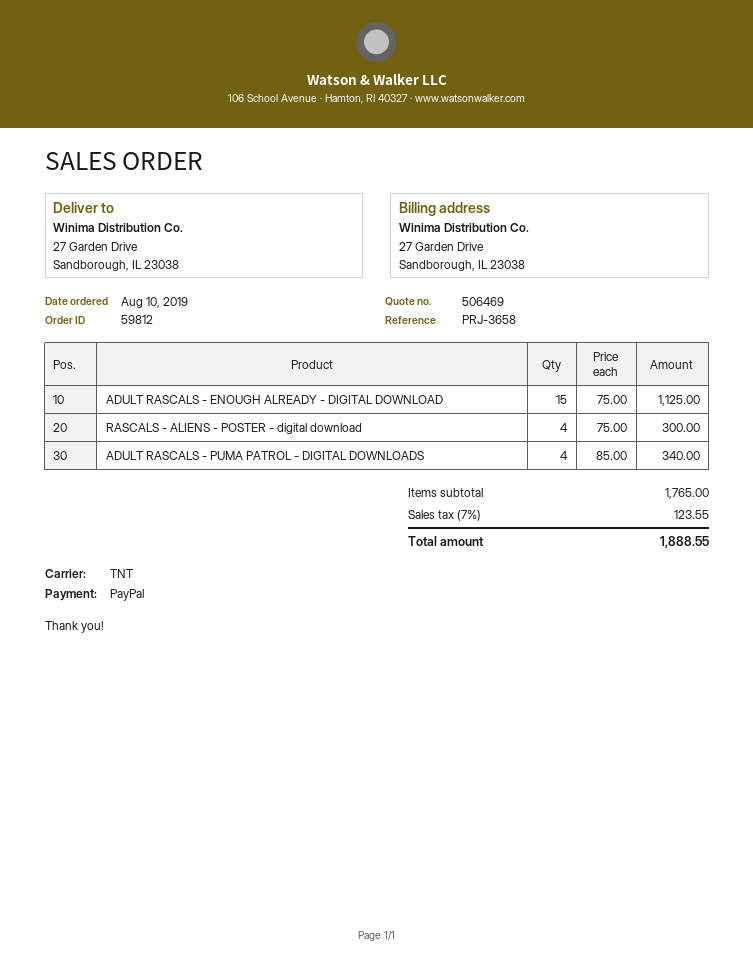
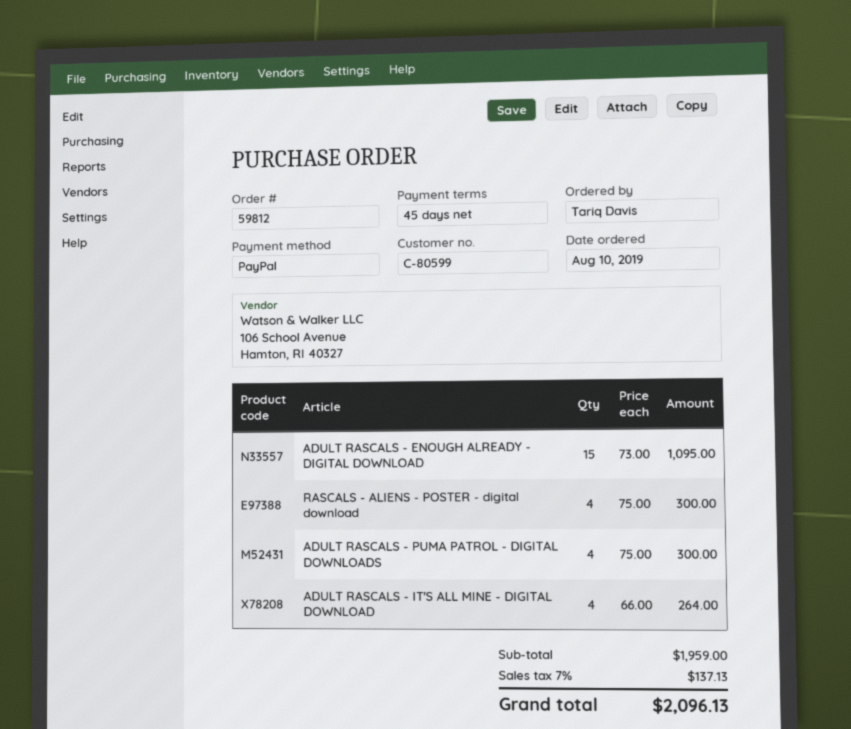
ADULT RASCALS - ENOUGH ALREADY - DIGITAL DOWNLOAD: 15 x 75.00 = 1125.00 -> 15 x 73.00 = 1095.00
ADULT RASCALS - PUMA PATROL - DIGITAL DOWNLOADS: 4 x 85.00 = 340.00 -> 4 x 75.00 = 300.00
ADULT RASCALS - IT'S ALL MINE - DIGITAL DOWNLOAD: none -> 4 x 66.00 = 264.00
subtotal: 1765.00 -> 1959.00
tax: 7% = 123.55 -> 7% = 137.13
total: 1888.55 -> 2096.13

